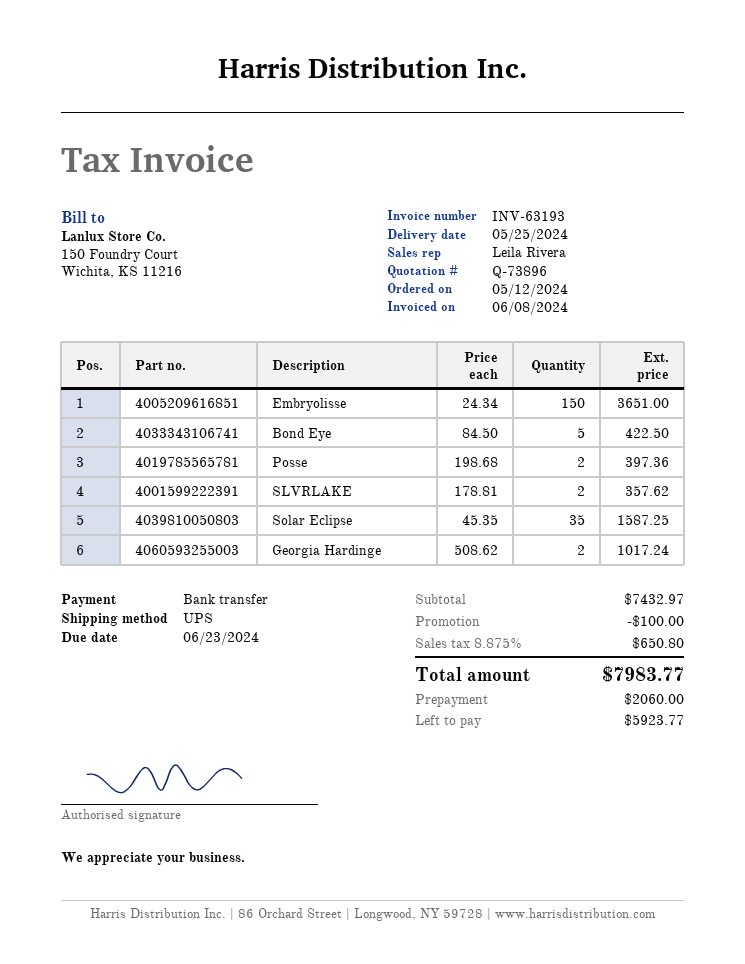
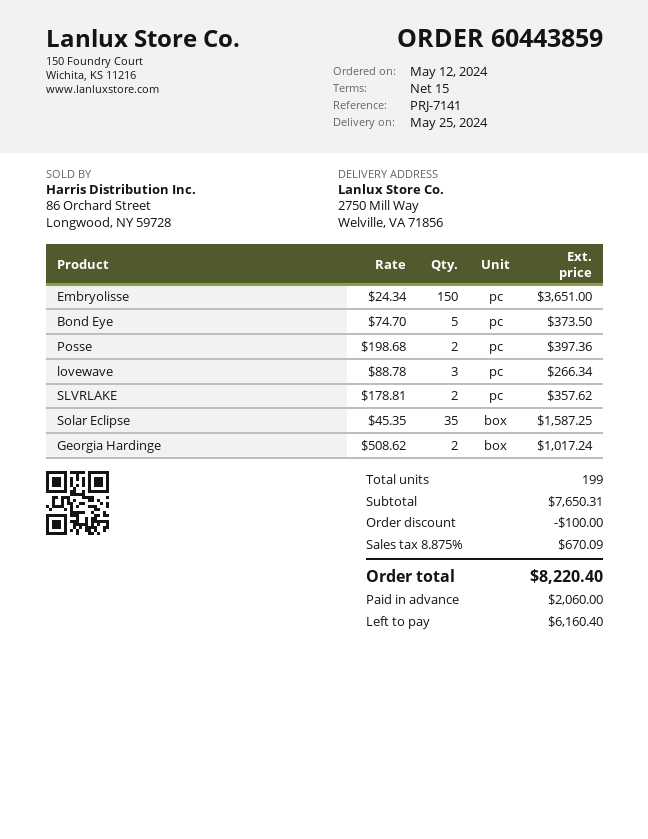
Bond Eye: 5 x 84.50 = 422.50 -> 5 x 74.70 = 373.50
lovewave: none -> 3 x 88.78 = 266.34
subtotal: 7432.97 -> 7650.31
tax: 8.875% = 650.80 -> 8.875% = 670.09
total: 7983.77 -> 8220.40
balance: 5923.77 -> 6160.40

